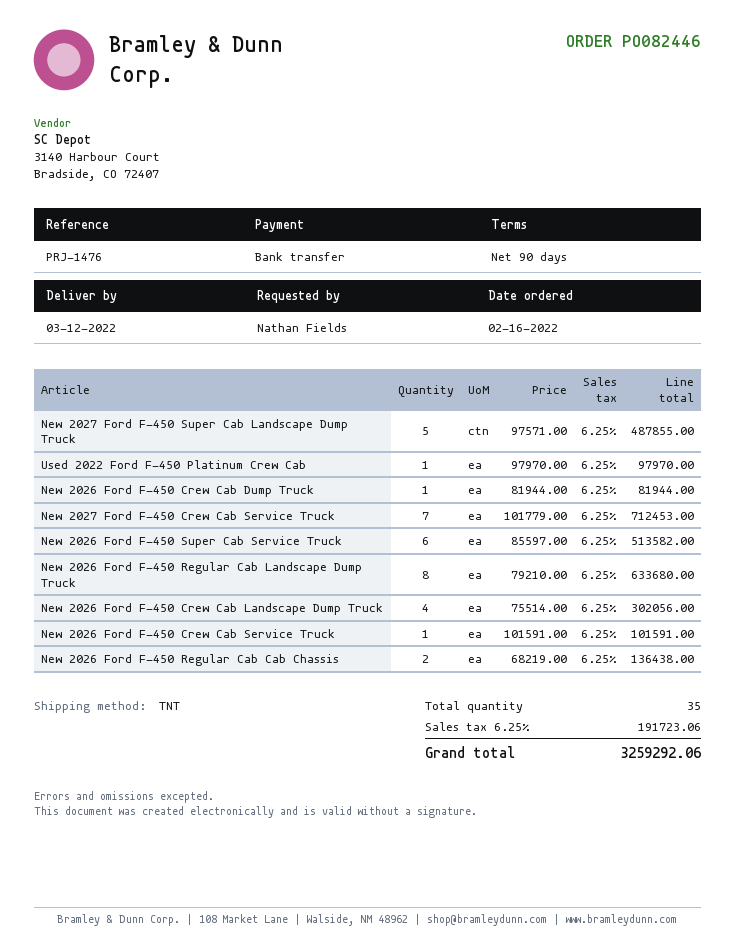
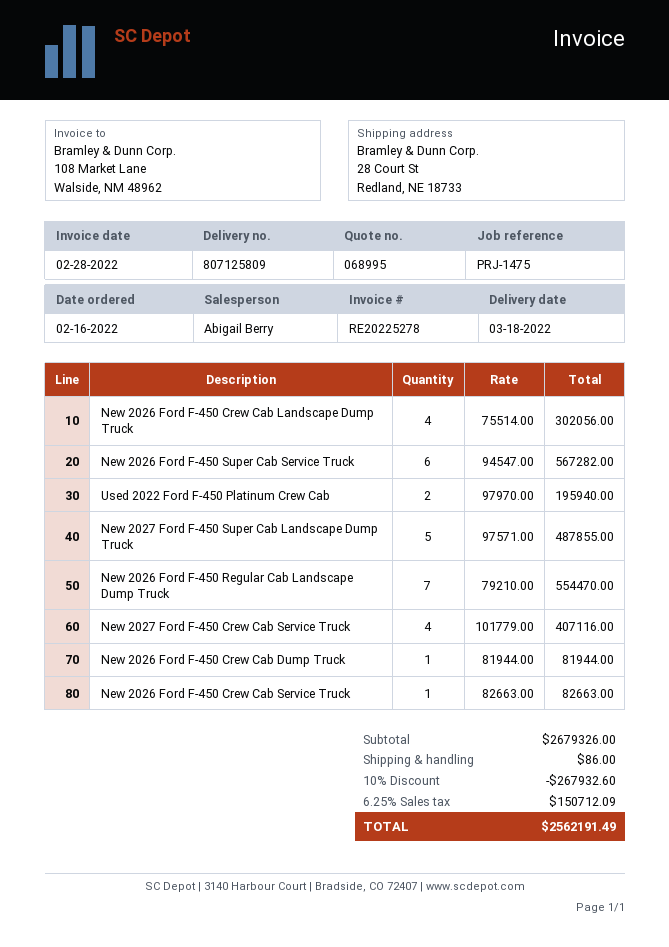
delivery date: 2022-03-12 -> 2022-03-18
reference: PRJ-1476 -> PRJ-1475
Used 2022 Ford F-450 Platinum Crew Cab: 1 x 97970.00 = 97970.00 -> 2 x 97970.00 = 195940.00
New 2027 Ford F-450 Crew Cab Service Truck: 7 x 101779.00 = 712453.00 -> 4 x 101779.00 = 407116.00
New 2026 Ford F-450 Super Cab Service Truck: 6 x 85597.00 = 513582.00 -> 6 x 94547.00 = 567282.00
New 2026 Ford F-450 Regular Cab Landscape Dump Truck: 8 x 79210.00 = 633680.00 -> 7 x 79210.00 = 554470.00
New 2026 Ford F-450 Crew Cab Service Truck: 1 x 101591.00 = 101591.00 -> 1 x 82663.00 = 82663.00
New 2026 Ford F-450 Regular Cab Cab Chassis: 2 x 68219.00 = 136438.00 -> none
discount: none -> 10% = 267932.60
shipping: none -> 86.00
tax: 6.25% = 191723.06 -> 6.25% = 150712.09
total: 3259292.06 -> 2562191.49

